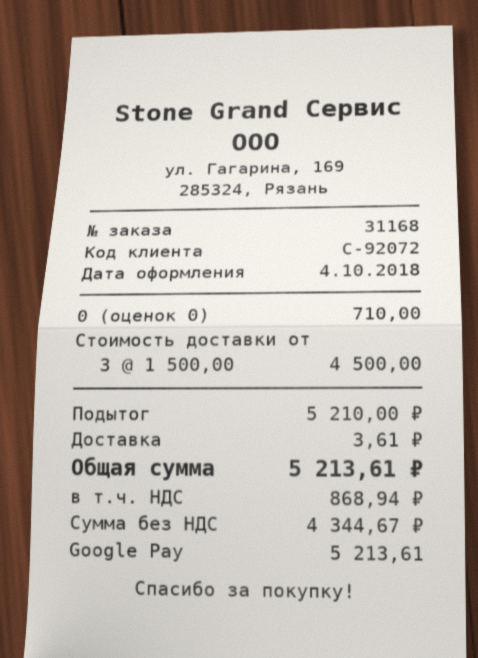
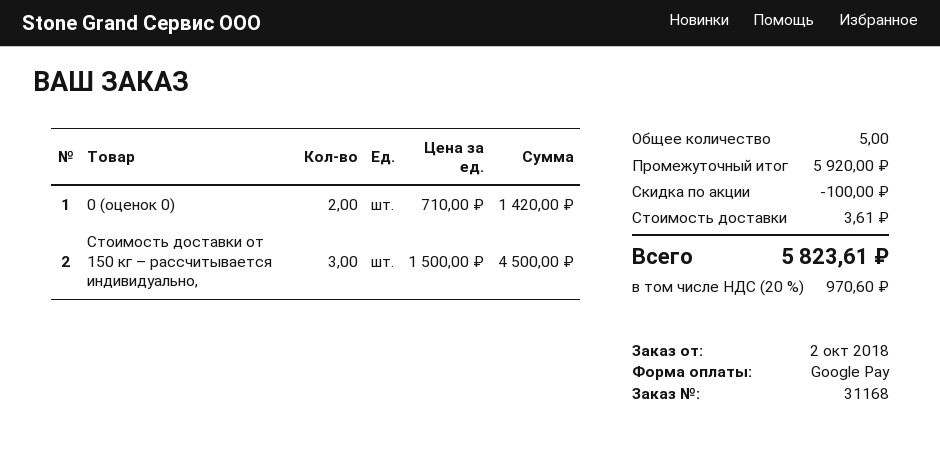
order date: 2018-10-04 -> 2018-10-02
0 (оценок 0): 1 x 710.00 = 710.00 -> 2 x 710.00 = 1420.00
subtotal: 5210.00 -> 5920.00
discount: none -> 100.00
tax: 868.94 -> 970.60
total: 5213.61 -> 5823.61

